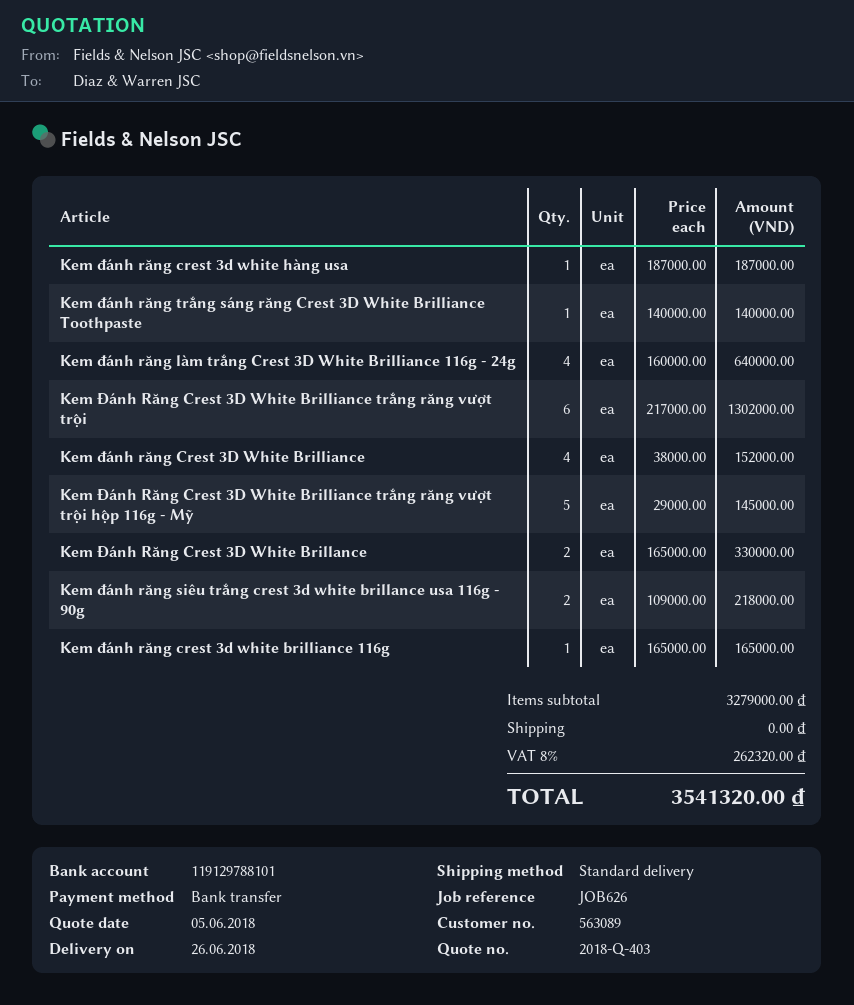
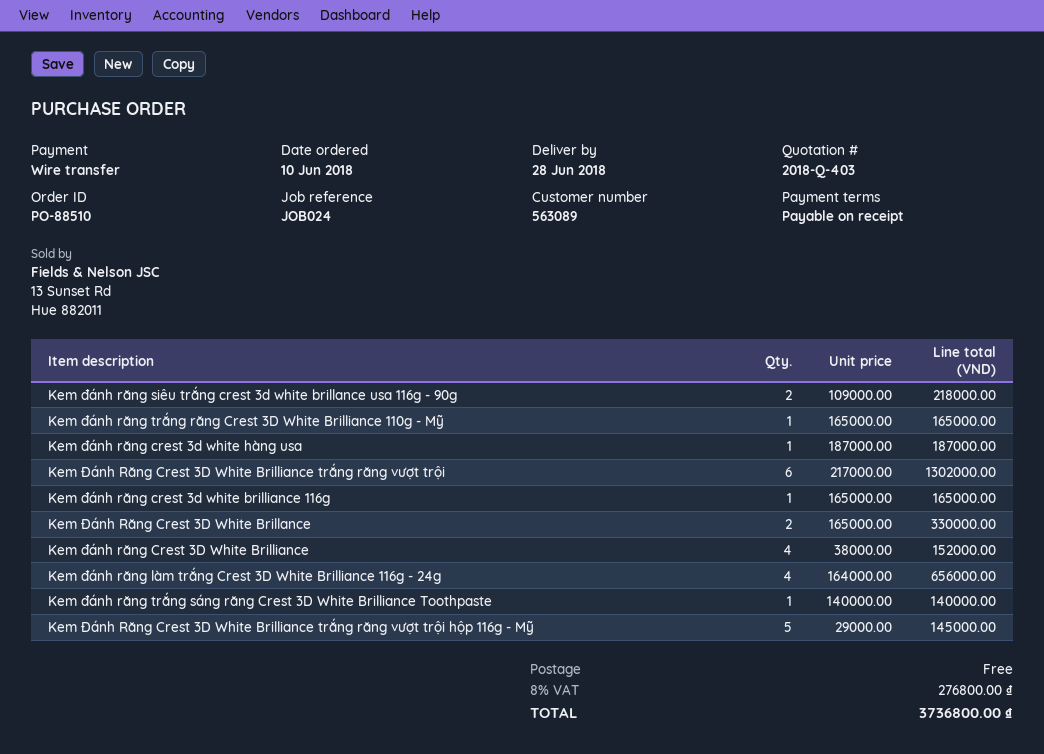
delivery date: 2018-06-26 -> 2018-06-28
reference: JOB626 -> JOB024
Kem đánh răng làm trắng Crest 3D White Brilliance 116g - 24g: 4 x 160000.00 = 640000.00 -> 4 x 164000.00 = 656000.00
Kem đánh răng trắng răng Crest 3D White Brilliance 110g - Mỹ: none -> 1 x 165000.00 = 165000.00
tax: 8% = 262320.00 -> 8% = 276800.00
total: 3541320.00 -> 3736800.00

